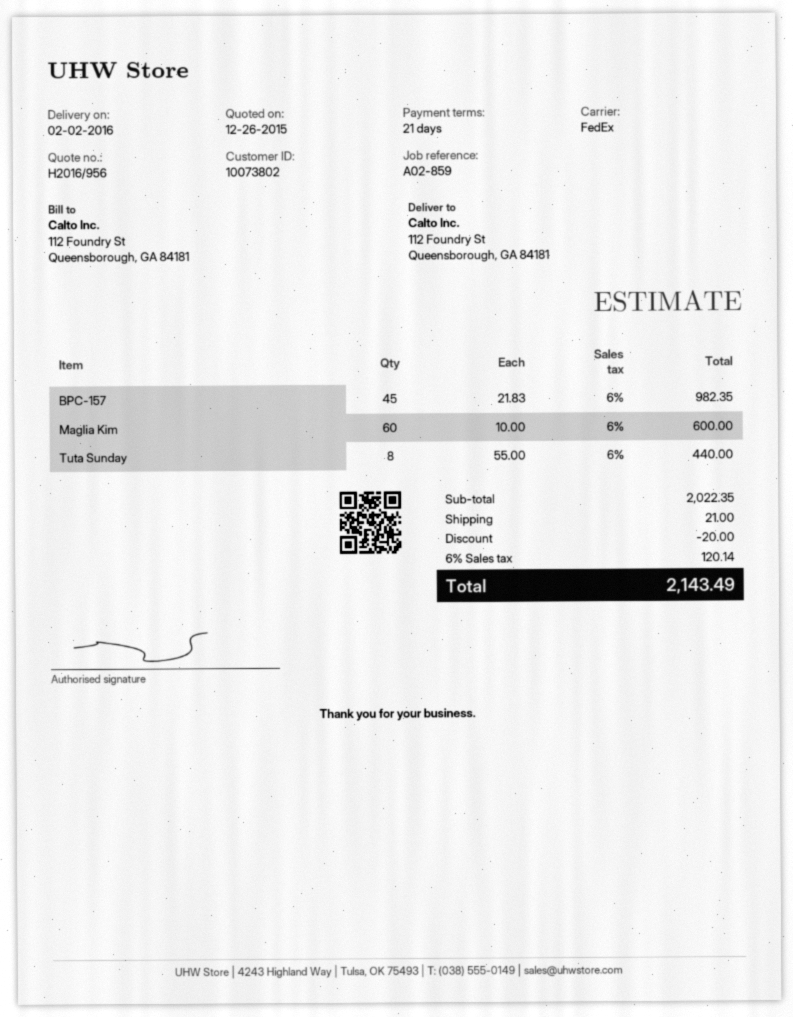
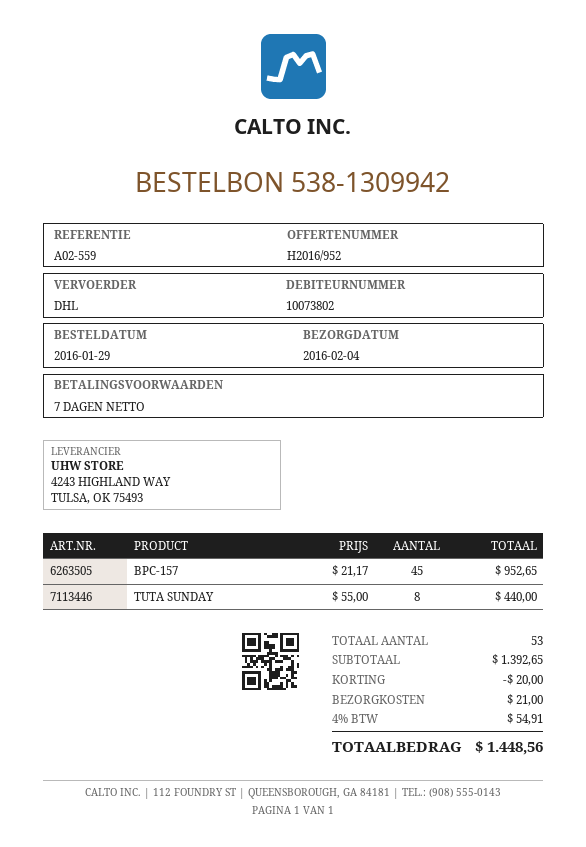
quote number: H2016/956 -> H2016/952
delivery date: 2016-02-02 -> 2016-02-04
payment terms: 21 days -> 7 days
reference: A02-859 -> A02-559
shipping method: FedEx -> DHL
BPC-157: 45 x 21.83 = 982.35 -> 45 x 21.17 = 952.65
Maglia Kim: 60 x 10.00 = 600.00 -> none
subtotal: 2022.35 -> 1392.65
tax: 6% = 120.14 -> 4% = 54.91
total: 2143.49 -> 1448.56

